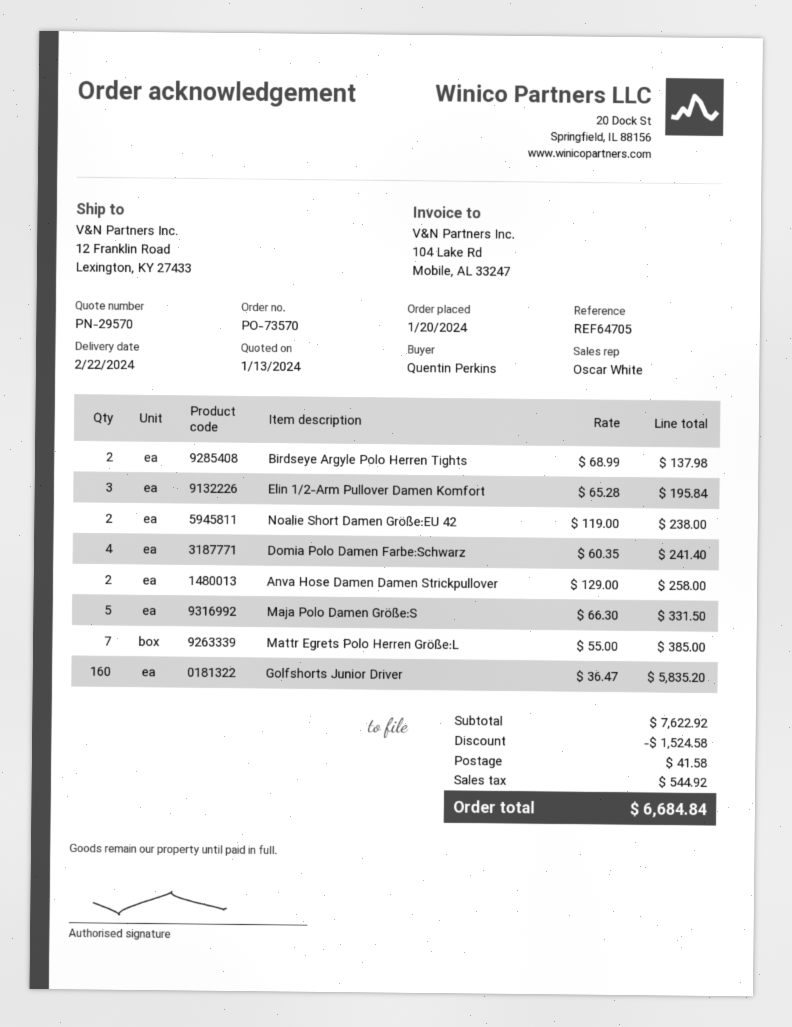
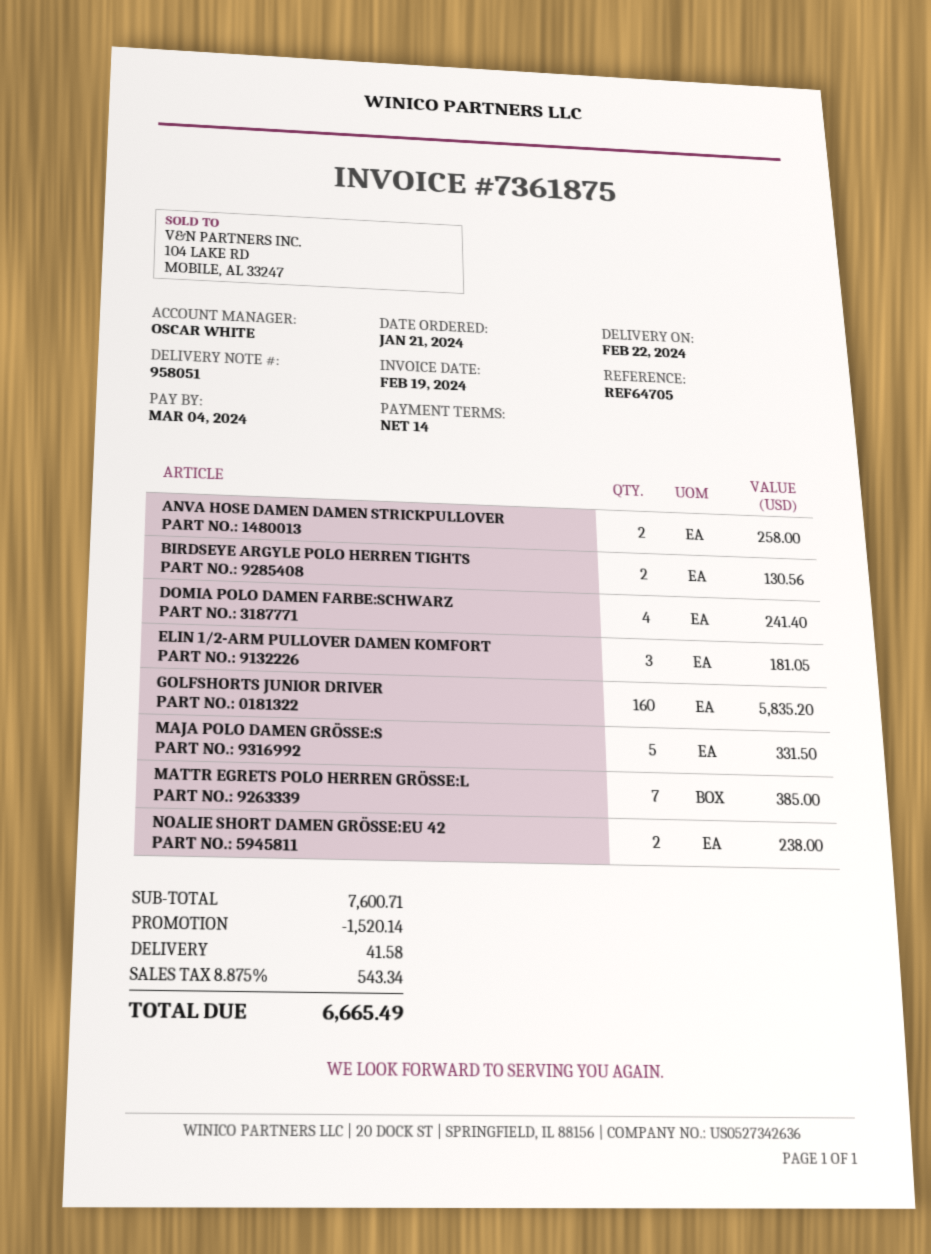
order date: 2024-01-20 -> 2024-01-21
Birdseye Argyle Polo Herren Tights: 2 for 137.98 -> 2 for 130.56
Elin 1/2-Arm Pullover Damen Komfort: 3 for 195.84 -> 3 for 181.05
subtotal: 7622.92 -> 7600.71
discount: 1524.58 -> 1520.14
tax: 544.92 -> 543.34
total: 6684.84 -> 6665.49

